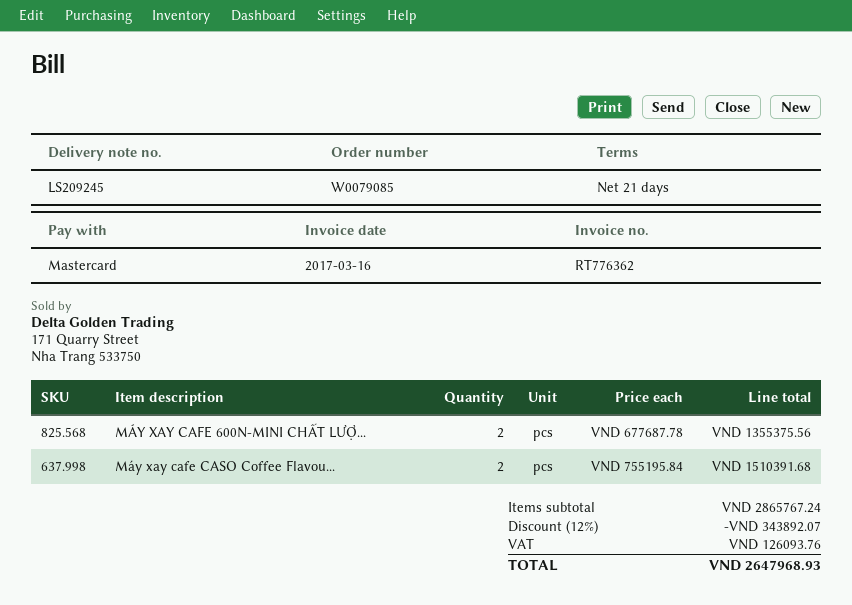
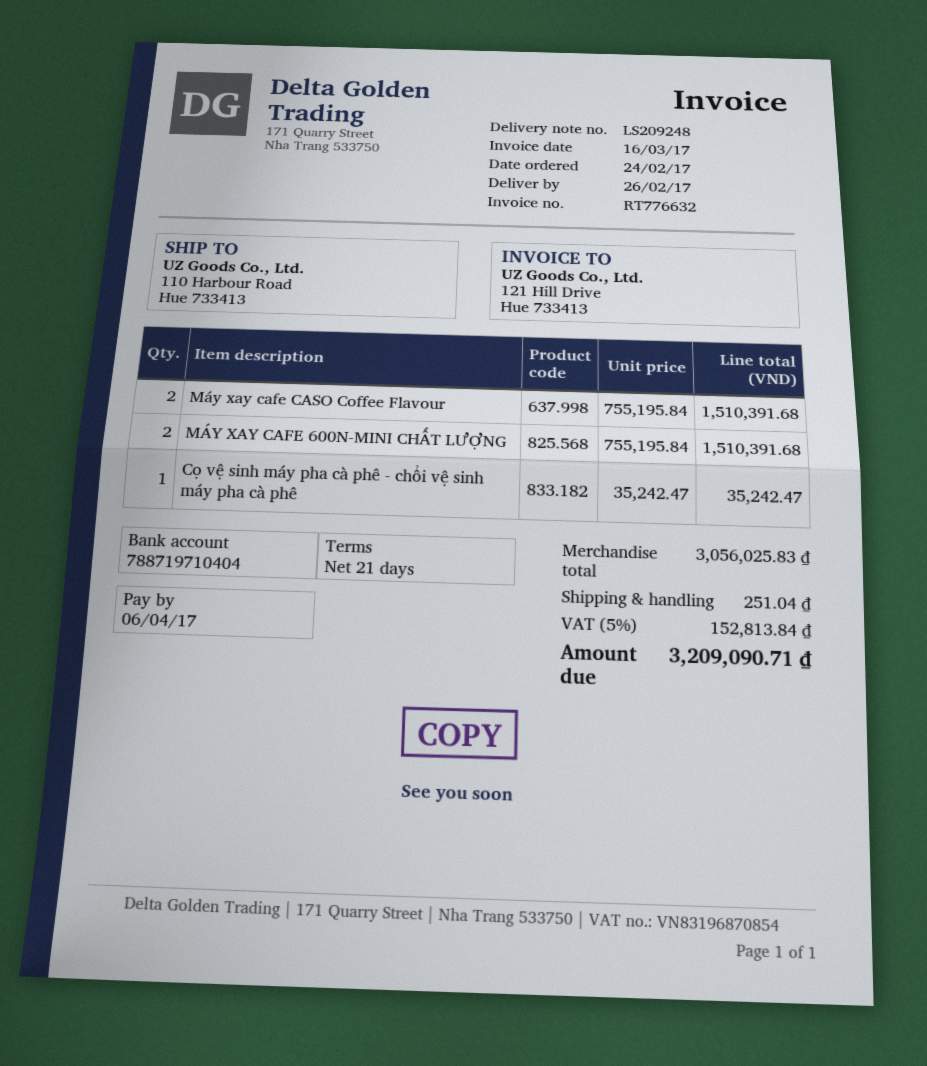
delivery note number: LS209245 -> LS209248
invoice number: RT776362 -> RT776632
MÁY XAY CAFE 600N-MINI CHẤT LƯỢ...: 2 x 677687.78 = 1355375.56 -> 2 x 755195.84 = 1510391.68
Cọ vệ sinh máy pha cà phê - chổi vệ sinh máy pha cà phê: none -> 1 x 35242.47 = 35242.47
subtotal: 2865767.24 -> 3056025.83
discount: 12% = 343892.07 -> none
shipping: none -> 251.04
tax: 126093.76 -> 152813.84
total: 2647968.93 -> 3209090.71

